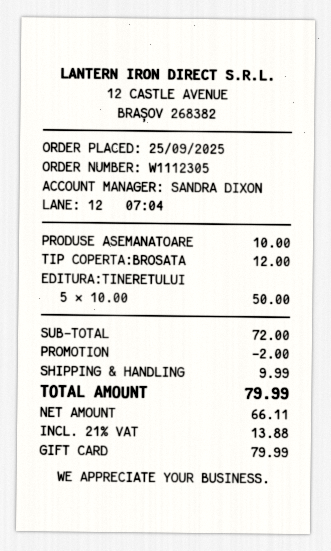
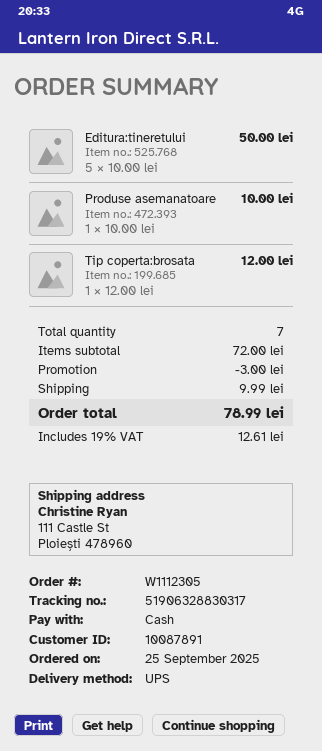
payment method: gift card -> cash
discount: 2.00 -> 3.00
tax: 21% = 13.88 -> 19% = 12.61
total: 79.99 -> 78.99

